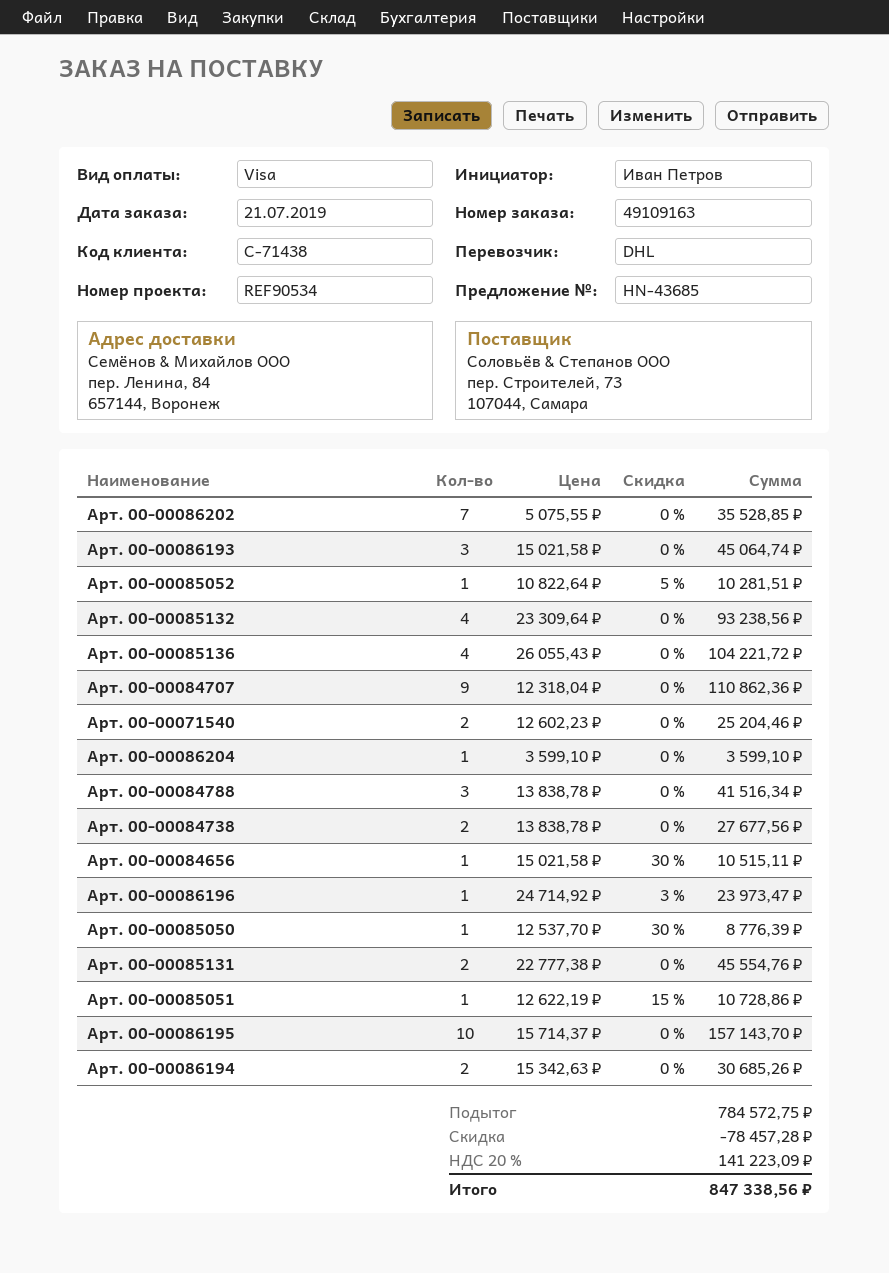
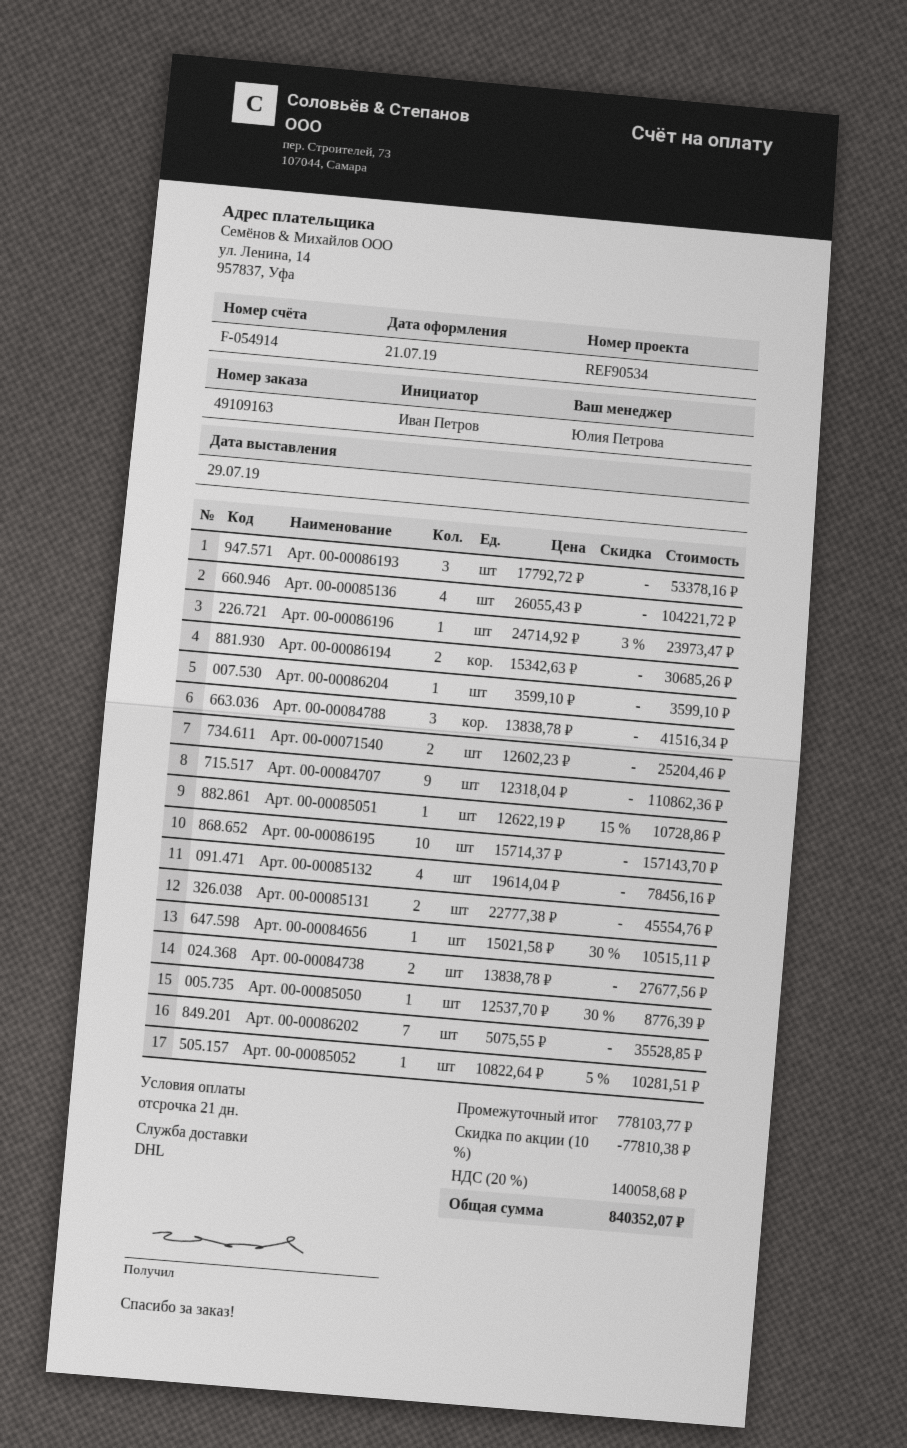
Арт. 00-00086193: 3 x 15021.58 = 45064.74 -> 3 x 17792.72 = 53378.16
Арт. 00-00085132: 4 x 23309.64 = 93238.56 -> 4 x 19614.04 = 78456.16
subtotal: 784572.75 -> 778103.77
discount: 78457.28 -> 77810.38
tax: 20% = 141223.09 -> 20% = 140058.68
total: 847338.56 -> 840352.07

